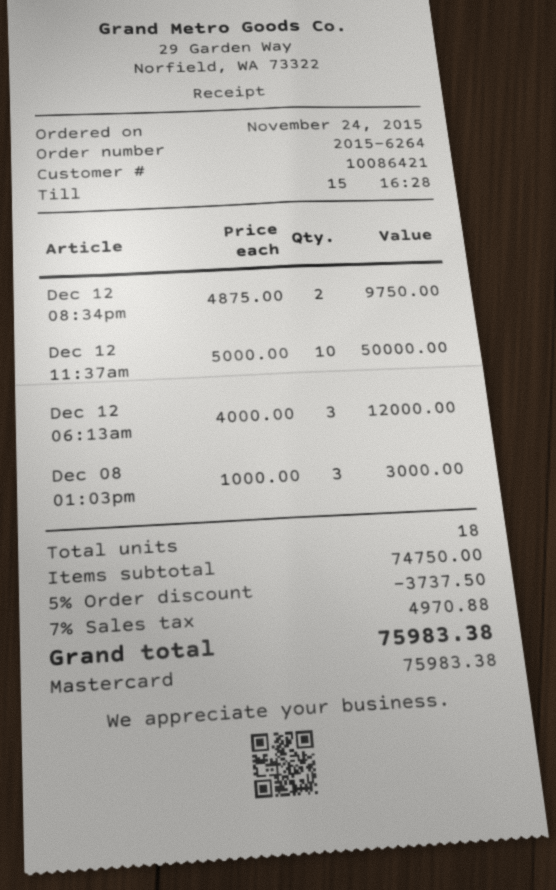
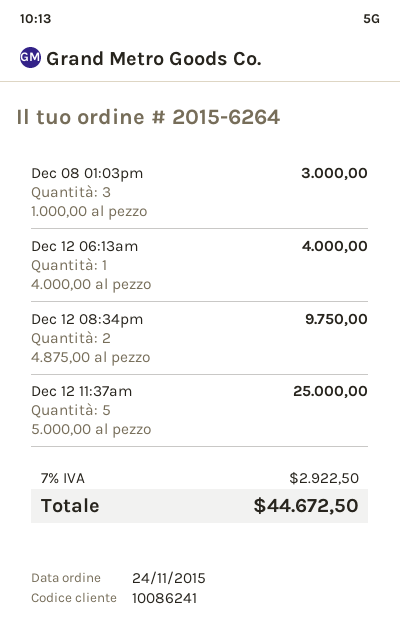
customer number: 10086421 -> 10086241
Dec 12 11:37am: 10 x 5000.00 = 50000.00 -> 5 x 5000.00 = 25000.00
Dec 12 06:13am: 3 x 4000.00 = 12000.00 -> 1 x 4000.00 = 4000.00
discount: 5% = 3737.50 -> none
tax: 7% = 4970.88 -> 7% = 2922.50
total: 75983.38 -> 44672.50

